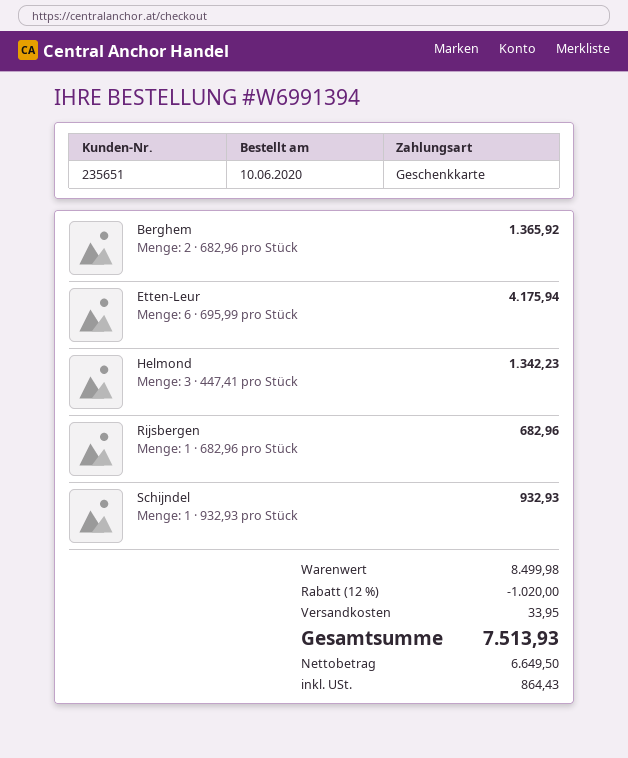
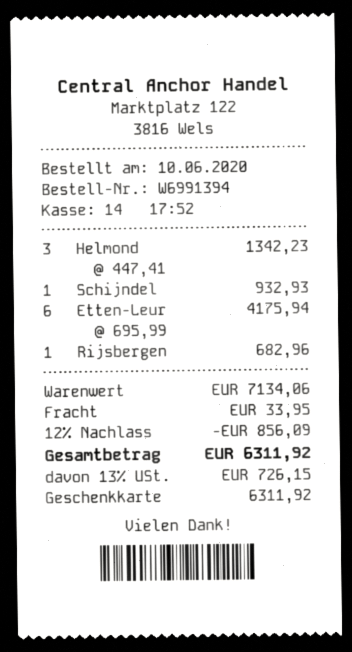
Berghem: 2 x 682.96 = 1365.92 -> none
subtotal: 8499.98 -> 7134.06
discount: 12% = 1020.00 -> 12% = 856.09
tax: 864.43 -> 726.15
total: 7513.93 -> 6311.92

